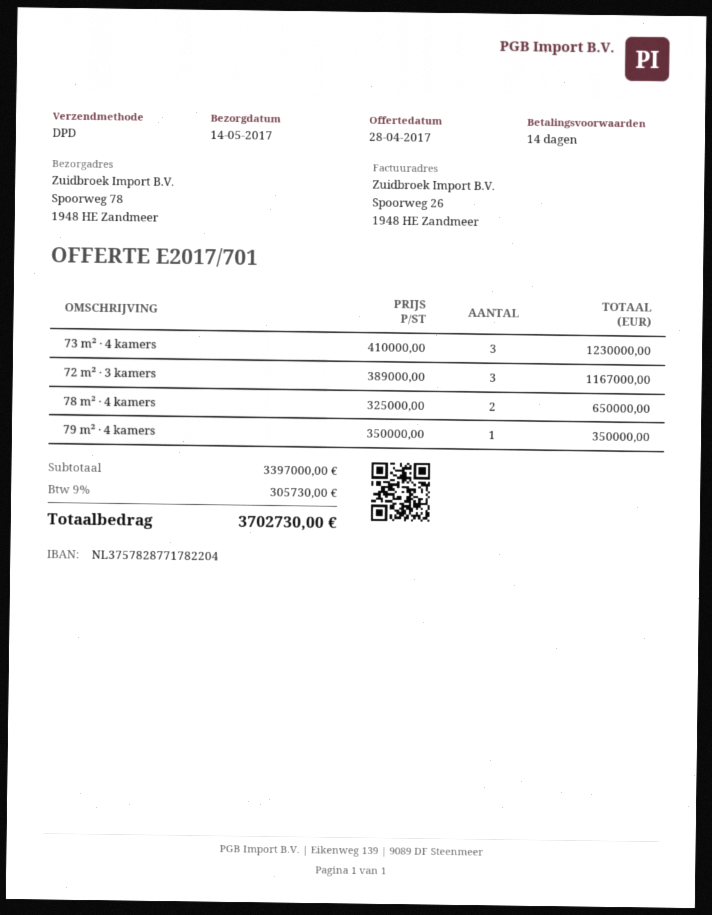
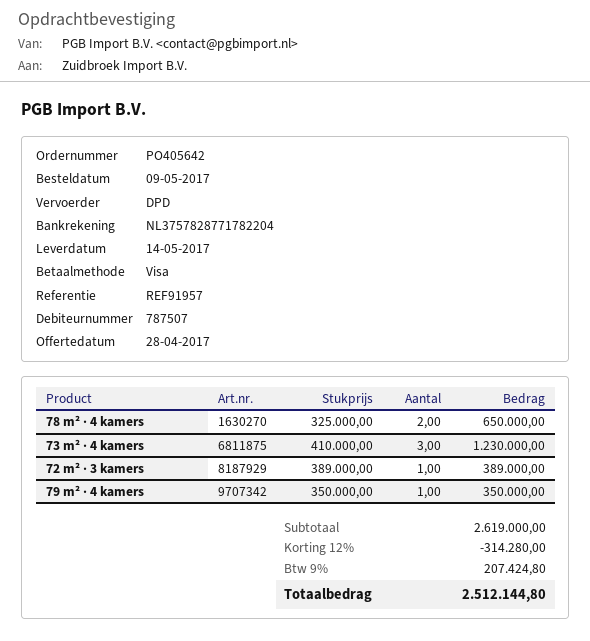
72 m² · 3 kamers: 3 x 389000.00 = 1167000.00 -> 1 x 389000.00 = 389000.00
subtotal: 3397000.00 -> 2619000.00
discount: none -> 12% = 314280.00
tax: 9% = 305730.00 -> 9% = 207424.80
total: 3702730.00 -> 2512144.80

